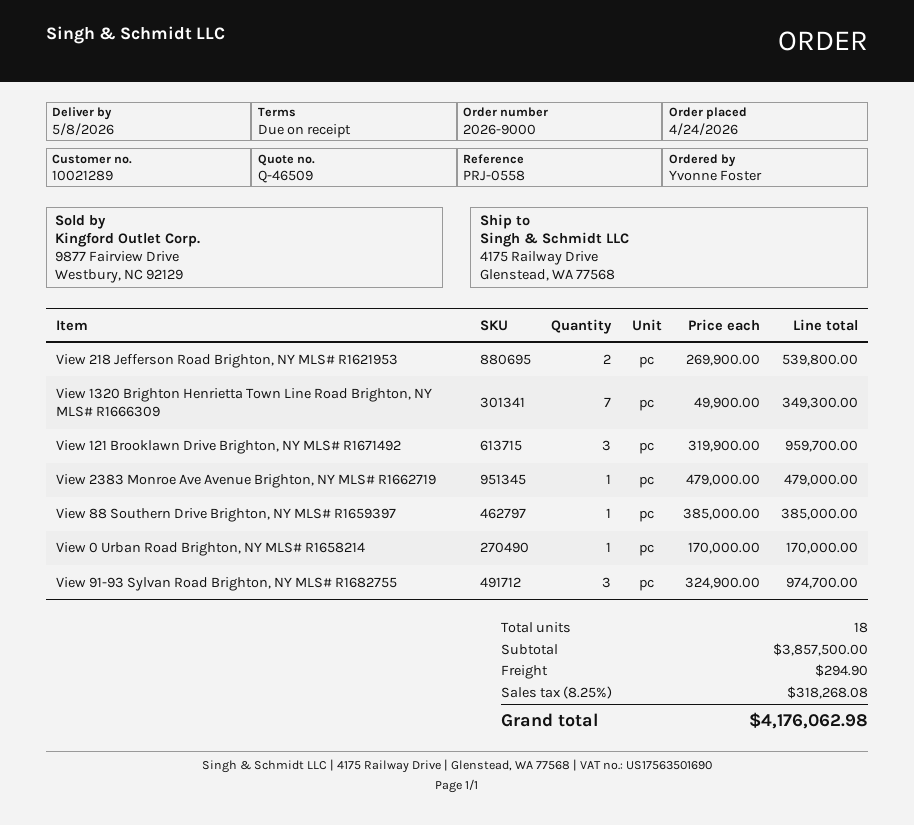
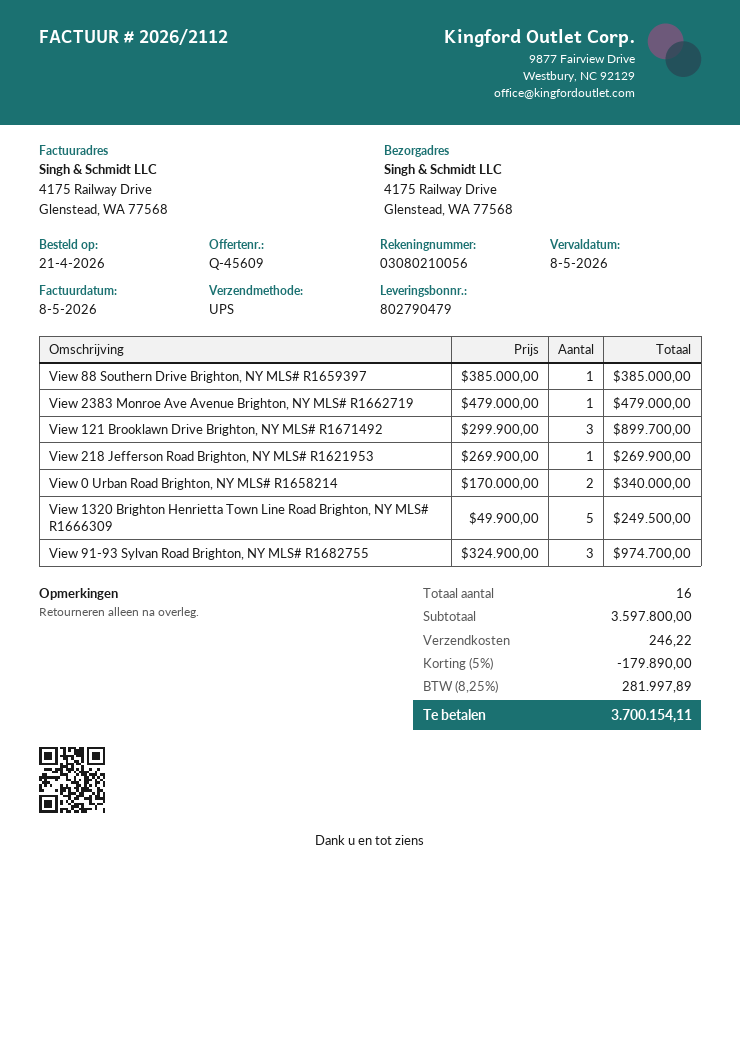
quote number: Q-46509 -> Q-45609
order date: 2026-04-24 -> 2026-04-21
View 218 Jefferson Road Brighton, NY MLS# R1621953: 2 x 269900.00 = 539800.00 -> 1 x 269900.00 = 269900.00
View 1320 Brighton Henrietta Town Line Road Brighton, NY MLS# R1666309: 7 x 49900.00 = 349300.00 -> 5 x 49900.00 = 249500.00
View 121 Brooklawn Drive Brighton, NY MLS# R1671492: 3 x 319900.00 = 959700.00 -> 3 x 299900.00 = 899700.00
View 0 Urban Road Brighton, NY MLS# R1658214: 1 x 170000.00 = 170000.00 -> 2 x 170000.00 = 340000.00
total quantity: 18 -> 16
subtotal: 3857500.00 -> 3597800.00
discount: none -> 5% = 179890.00
shipping: 294.90 -> 246.22
tax: 8.25% = 318268.08 -> 8.25% = 281997.89
total: 4176062.98 -> 3700154.11

